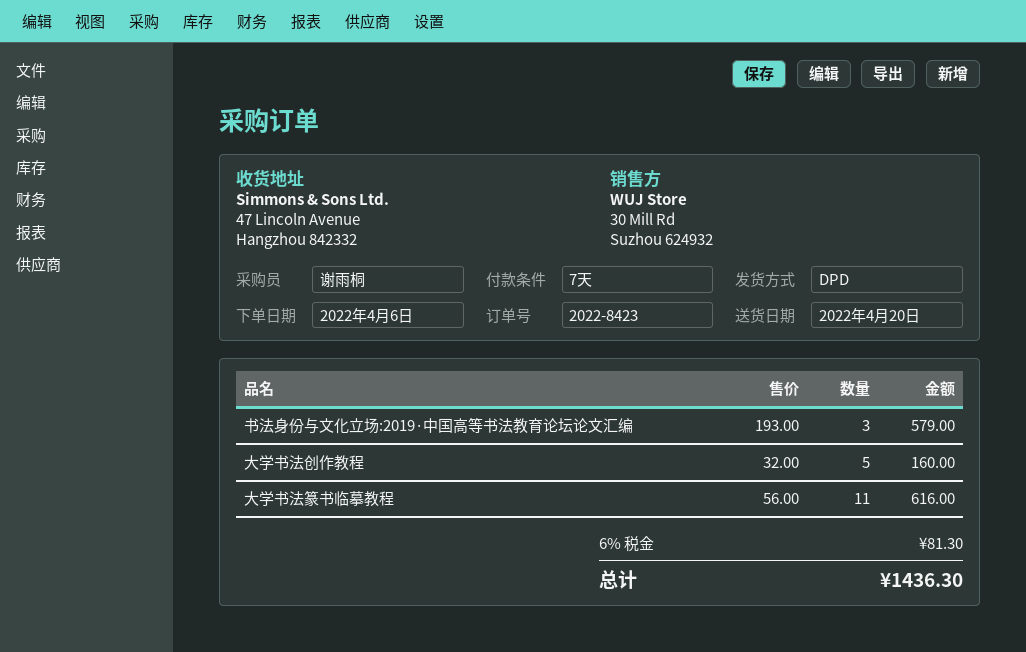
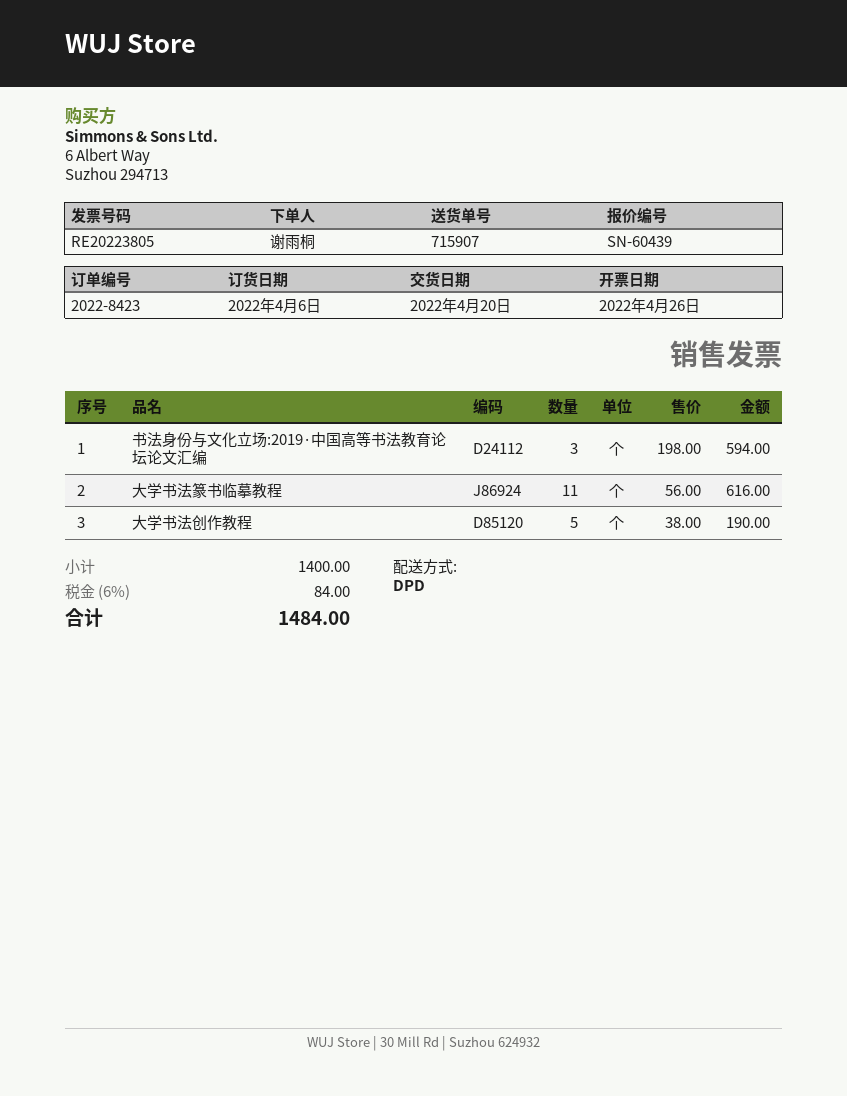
书法身份与文化立场:2019·中国高等书法教育论坛论文汇编: 3 x 193.00 = 579.00 -> 3 x 198.00 = 594.00
大学书法创作教程: 5 x 32.00 = 160.00 -> 5 x 38.00 = 190.00
tax: 6% = 81.30 -> 6% = 84.00
total: 1436.30 -> 1484.00

